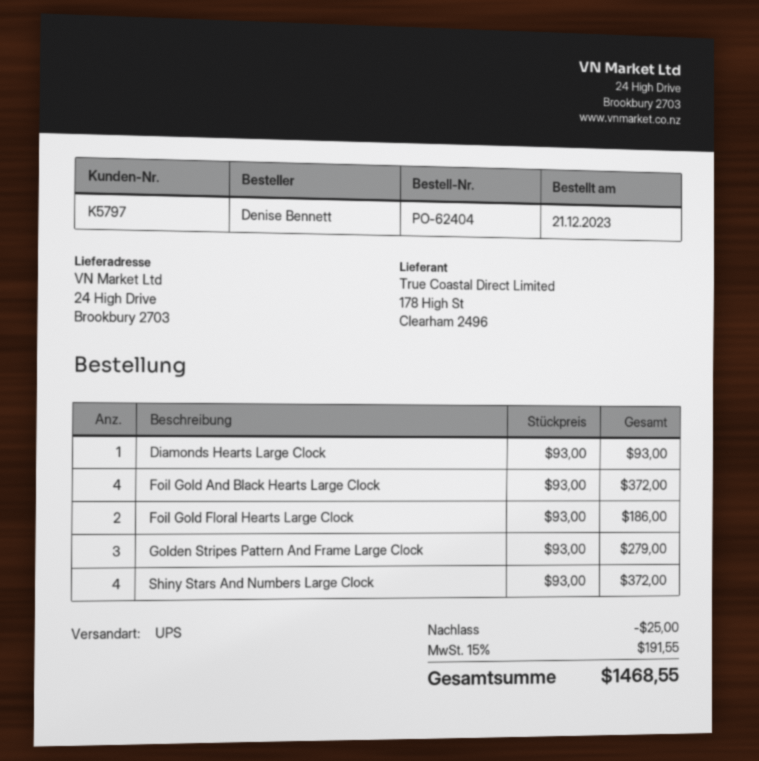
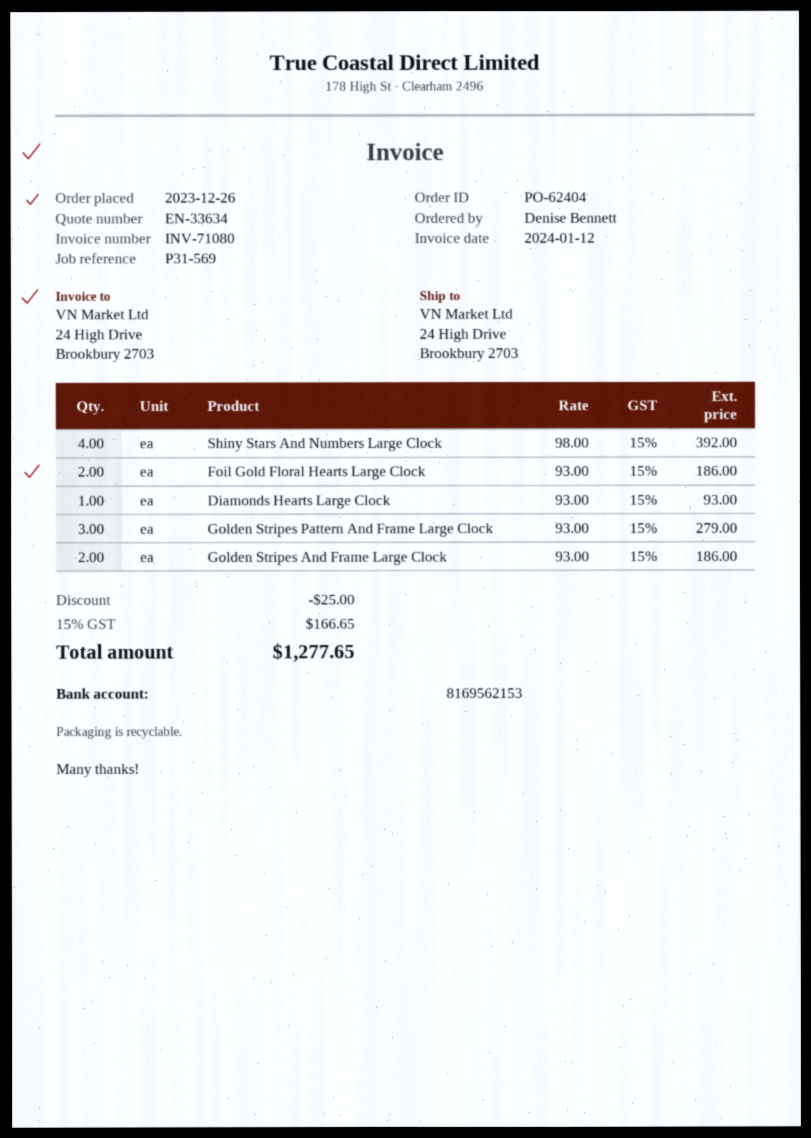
order date: 2023-12-21 -> 2023-12-26
Foil Gold And Black Hearts Large Clock: 4 x 93.00 = 372.00 -> none
Shiny Stars And Numbers Large Clock: 4 x 93.00 = 372.00 -> 4 x 98.00 = 392.00
Golden Stripes And Frame Large Clock: none -> 2 x 93.00 = 186.00
tax: 15% = 191.55 -> 15% = 166.65
total: 1468.55 -> 1277.65

